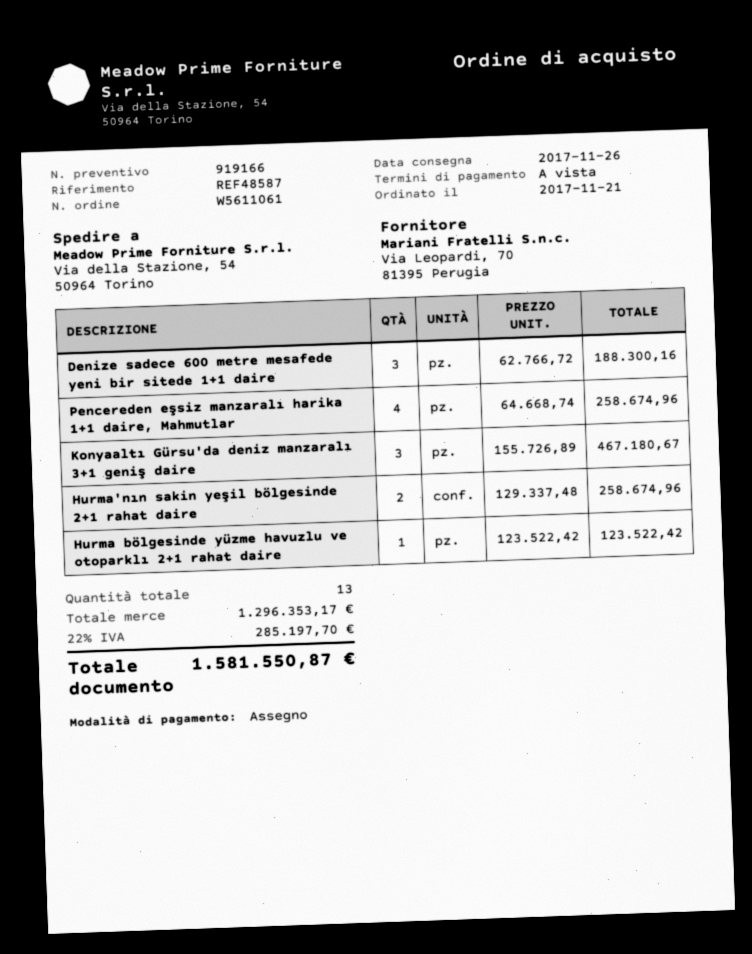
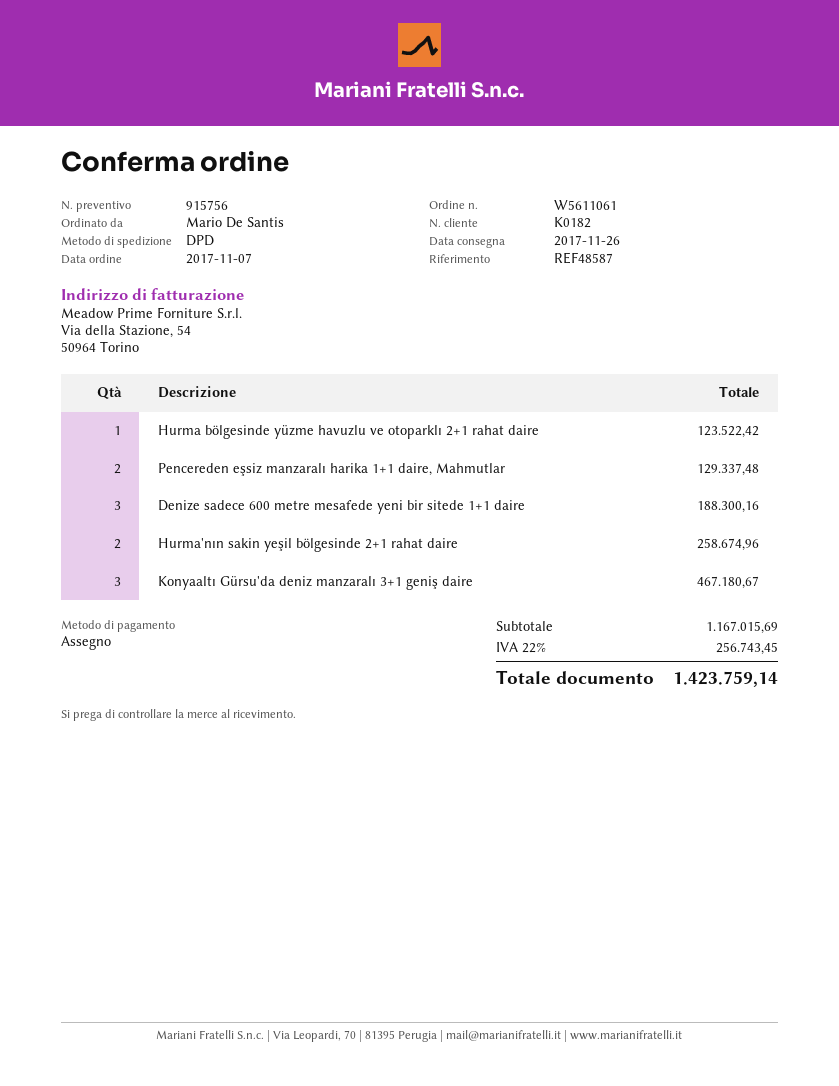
quote number: 919166 -> 915756
order date: 2017-11-21 -> 2017-11-07
Pencereden eşsiz manzaralı harika 1+1 daire, Mahmutlar: 4 for 258674.96 -> 2 for 129337.48
subtotal: 1296353.17 -> 1167015.69
tax: 22% = 285197.70 -> 22% = 256743.45
total: 1581550.87 -> 1423759.14

